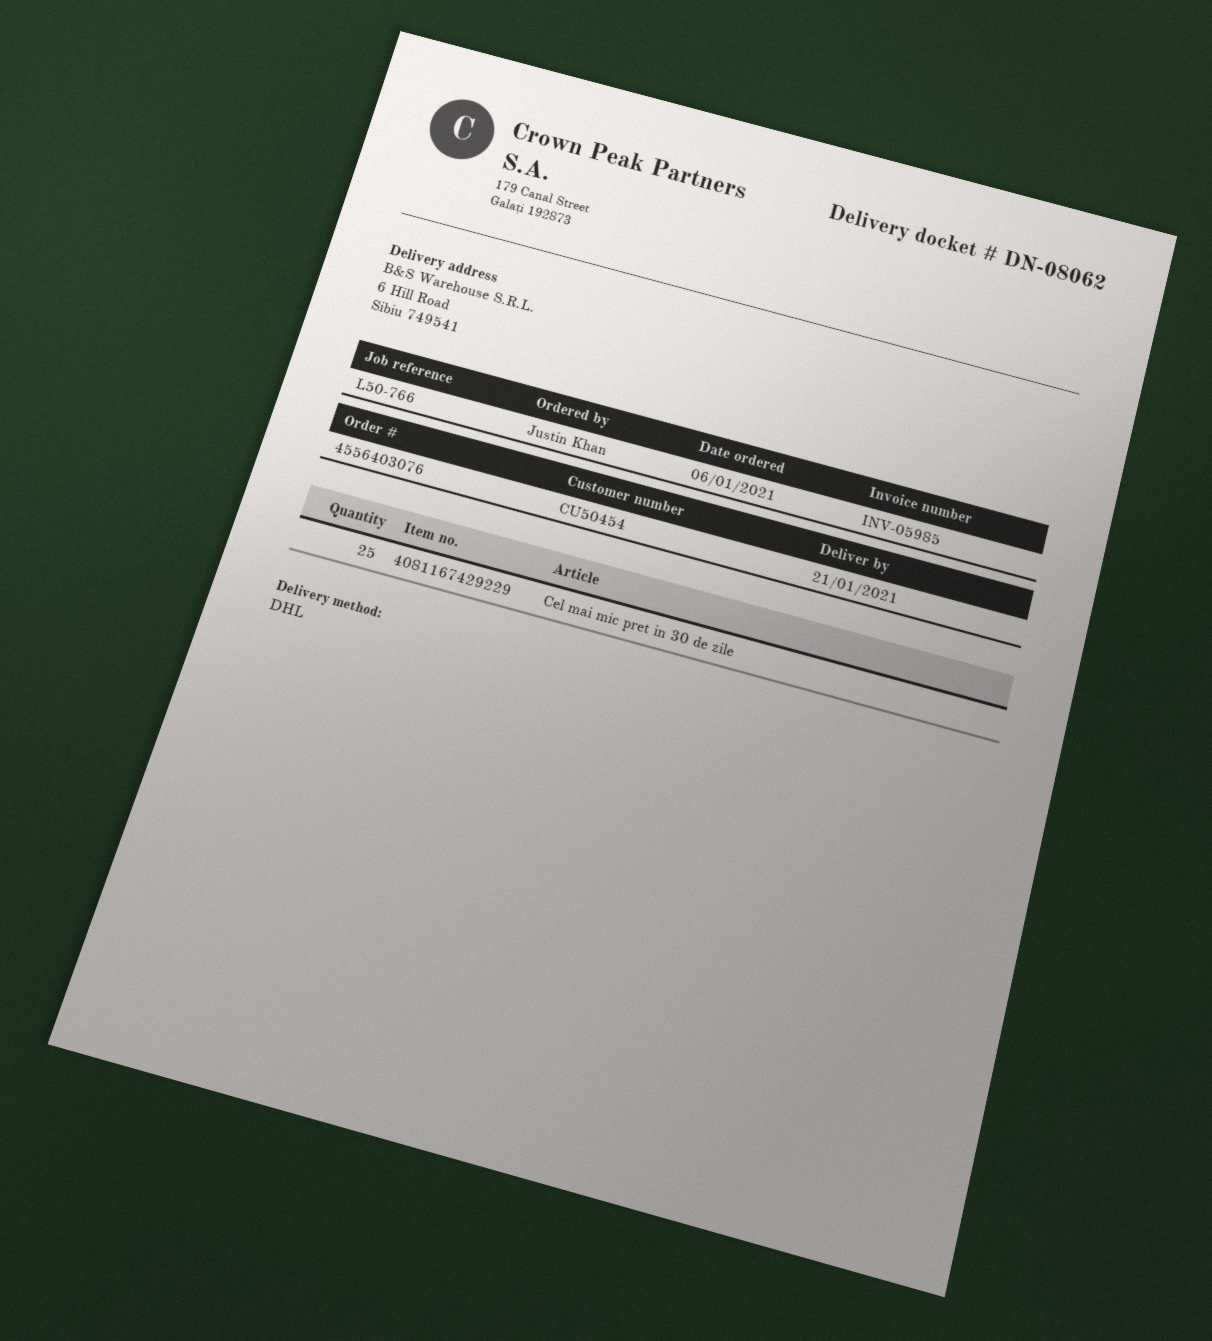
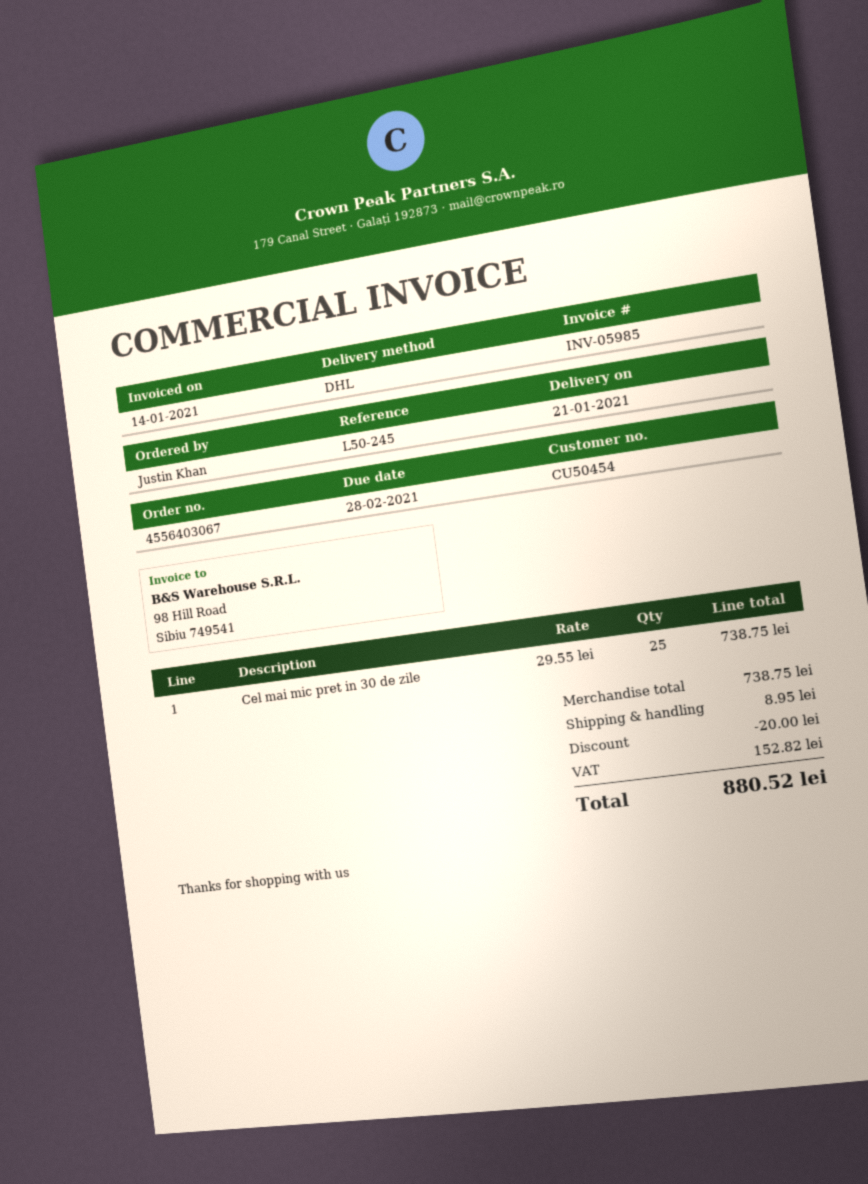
order number: 4556403076 -> 4556403067
reference: L50-766 -> L50-245

